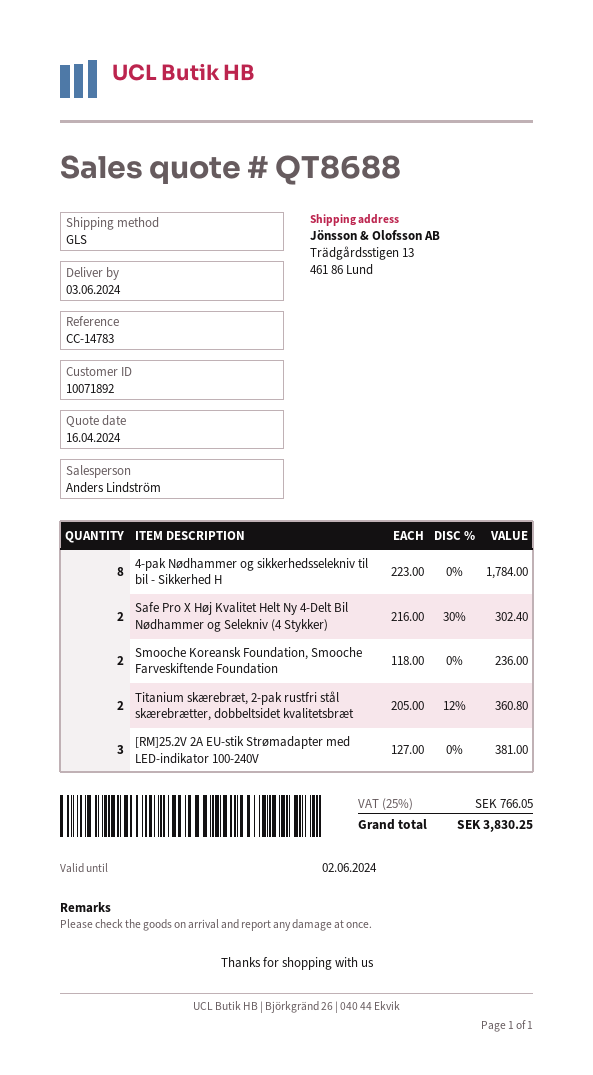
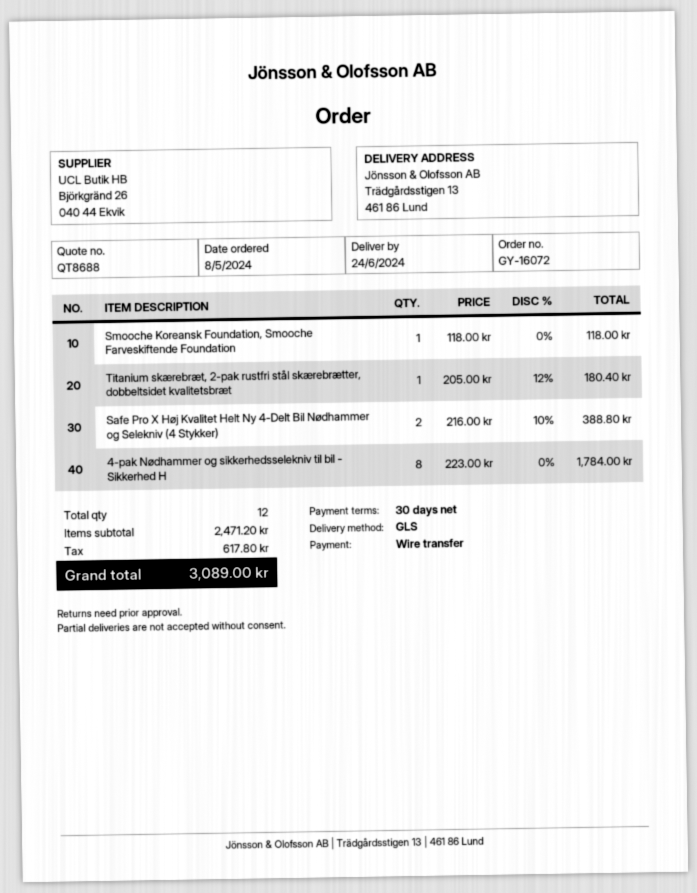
delivery date: 2024-06-03 -> 2024-06-24
Safe Pro X Høj Kvalitet Helt Ny 4-Delt Bil Nødhammer og Selekniv (4 Stykker): 2 x 216.00 - 30% = 302.40 -> 2 x 216.00 - 10% = 388.80
Smooche Koreansk Foundation, Smooche Farveskiftende Foundation: 2 x 118.00 = 236.00 -> 1 x 118.00 = 118.00
Titanium skærebræt, 2-pak rustfri stål skærebrætter, dobbeltsidet kvalitetsbræt: 2 x 205.00 - 12% = 360.80 -> 1 x 205.00 - 12% = 180.40
[RM]25.2V 2A EU-stik Strømadapter med LED-indikator 100-240V: 3 x 127.00 = 381.00 -> none
tax: 766.05 -> 617.80
total: 3830.25 -> 3089.00

